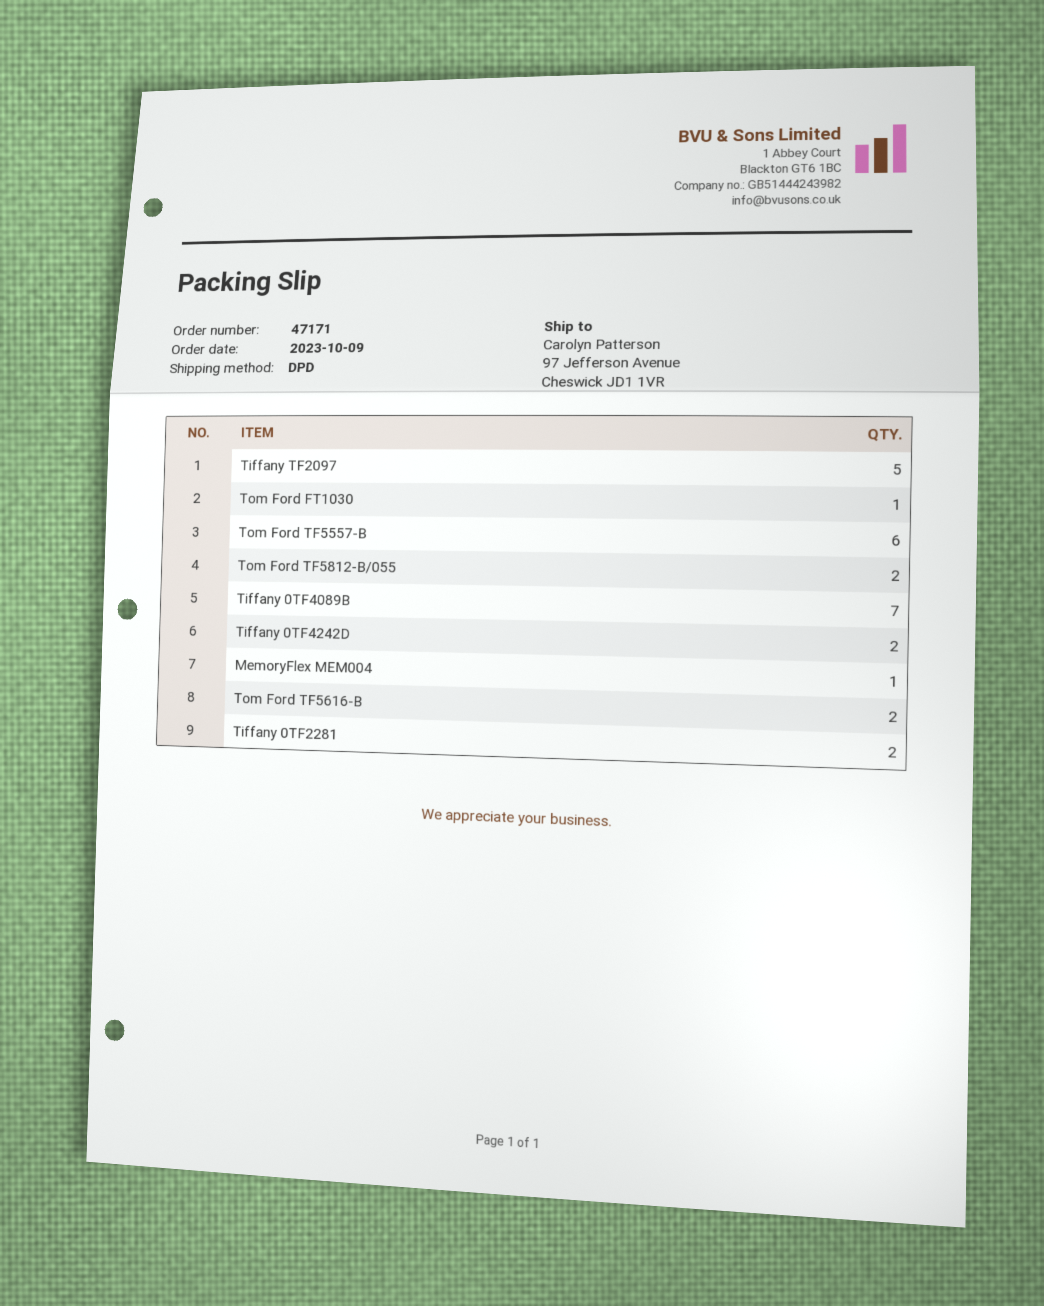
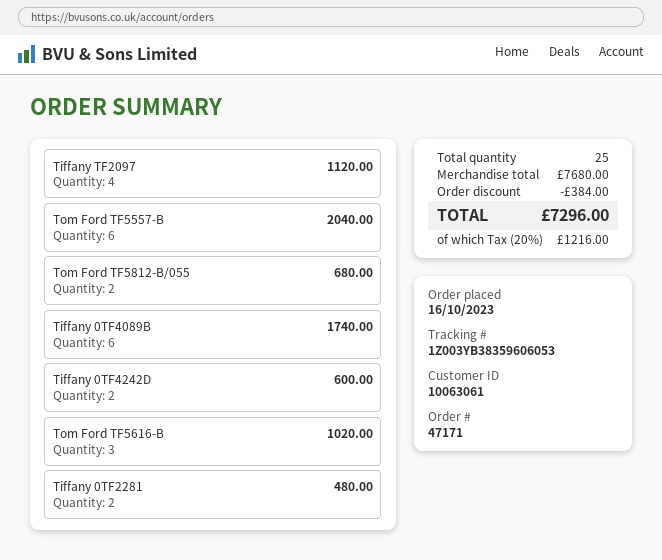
order date: 2023-10-09 -> 2023-10-16
Tiffany TF2097: 5 -> 4
Tom Ford FT1030: 1 -> none
Tiffany 0TF4089B: 7 -> 6
MemoryFlex MEM004: 1 -> none
Tom Ford TF5616-B: 2 -> 3

